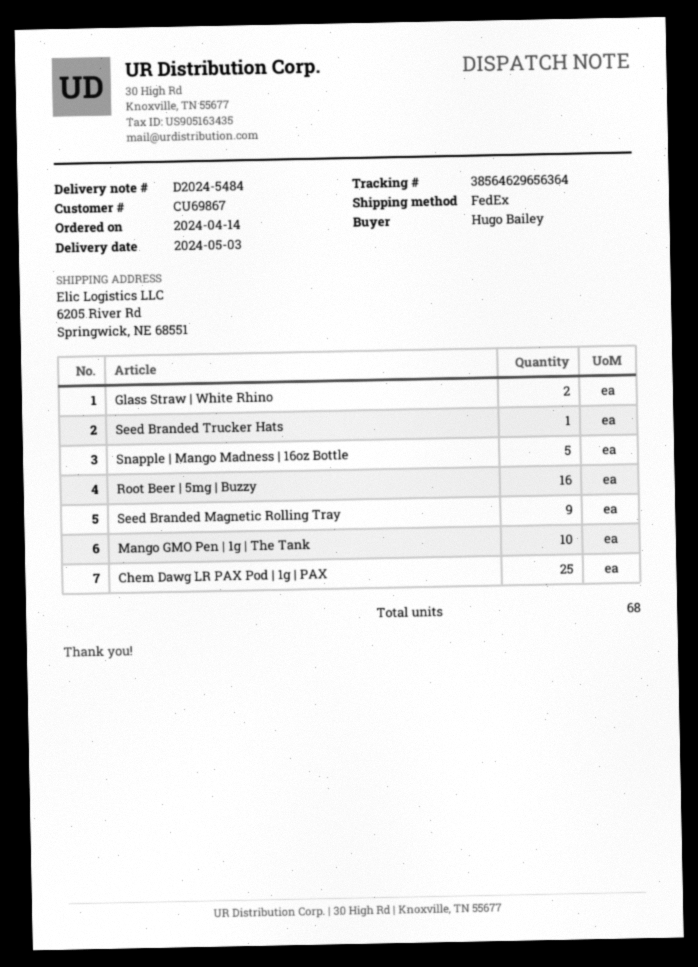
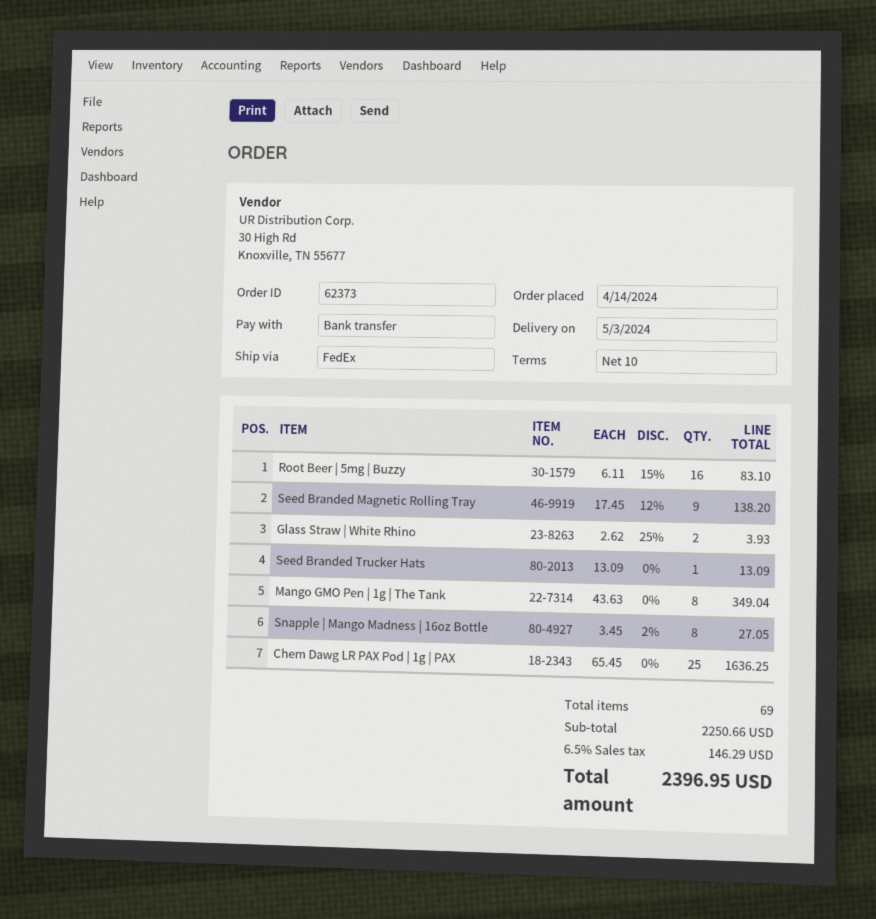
Snapple | Mango Madness | 16oz Bottle: 5 -> 8
Mango GMO Pen | 1g | The Tank: 10 -> 8
total quantity: 68 -> 69

